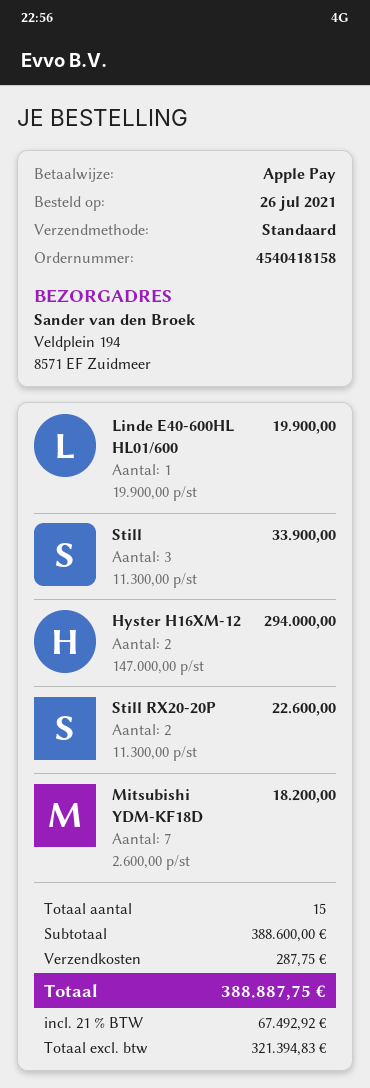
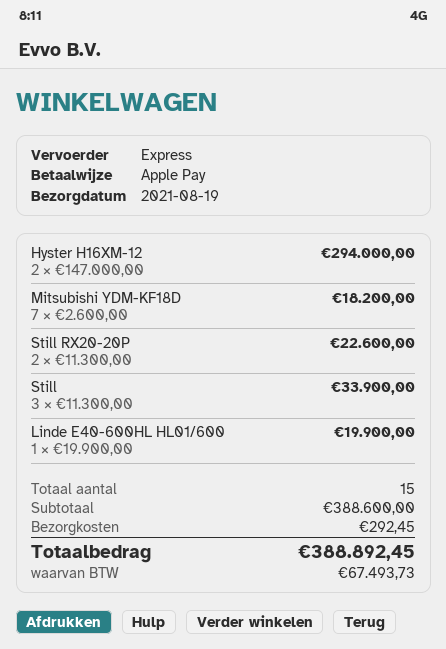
shipping method: standard -> express
shipping: 287.75 -> 292.45
tax: 67492.92 -> 67493.73
total: 388887.75 -> 388892.45

